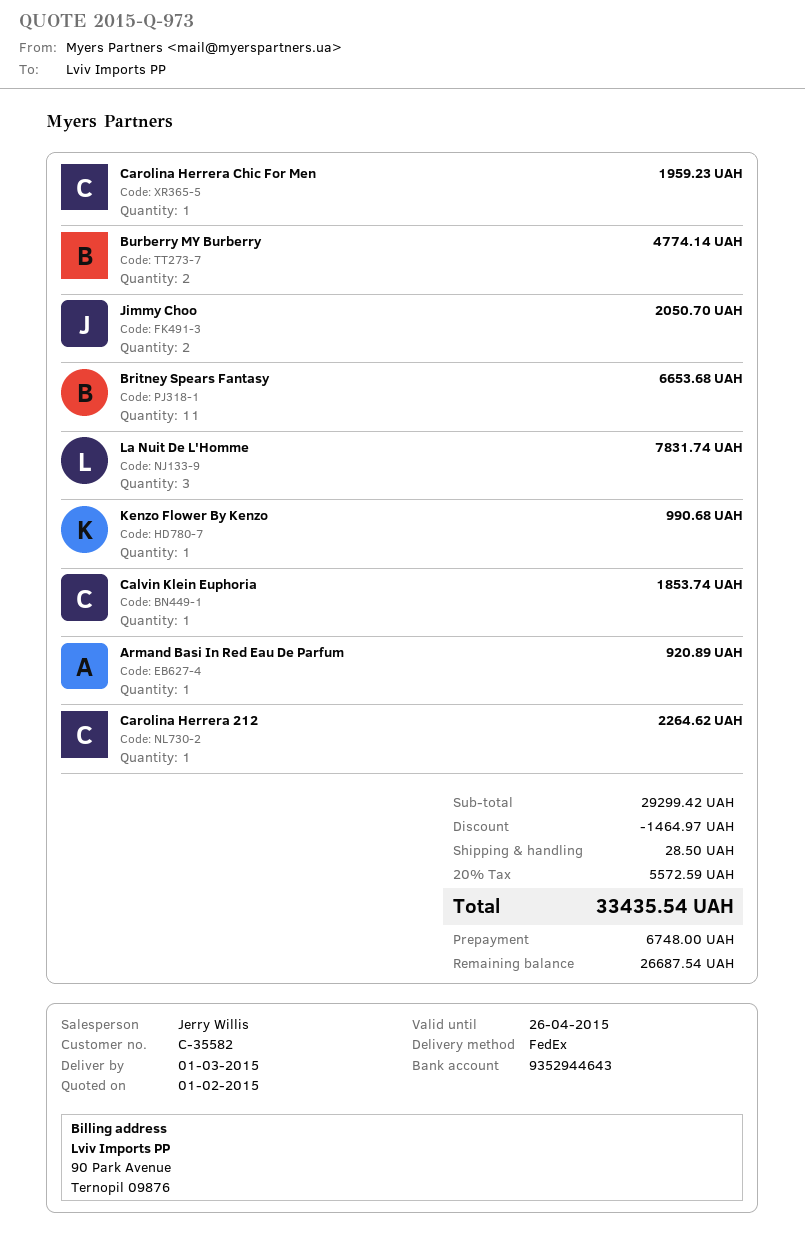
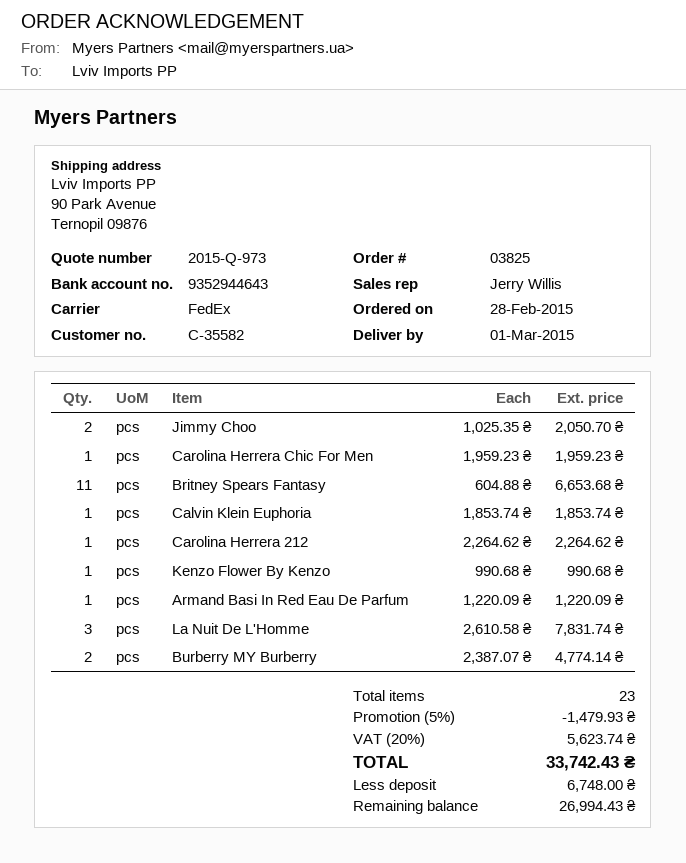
Armand Basi In Red Eau De Parfum: 1 for 920.89 -> 1 for 1220.09
discount: 1464.97 -> 1479.93
shipping: 28.50 -> none
tax: 20% = 5572.59 -> 20% = 5623.74
total: 33435.54 -> 33742.43
balance: 26687.54 -> 26994.43

